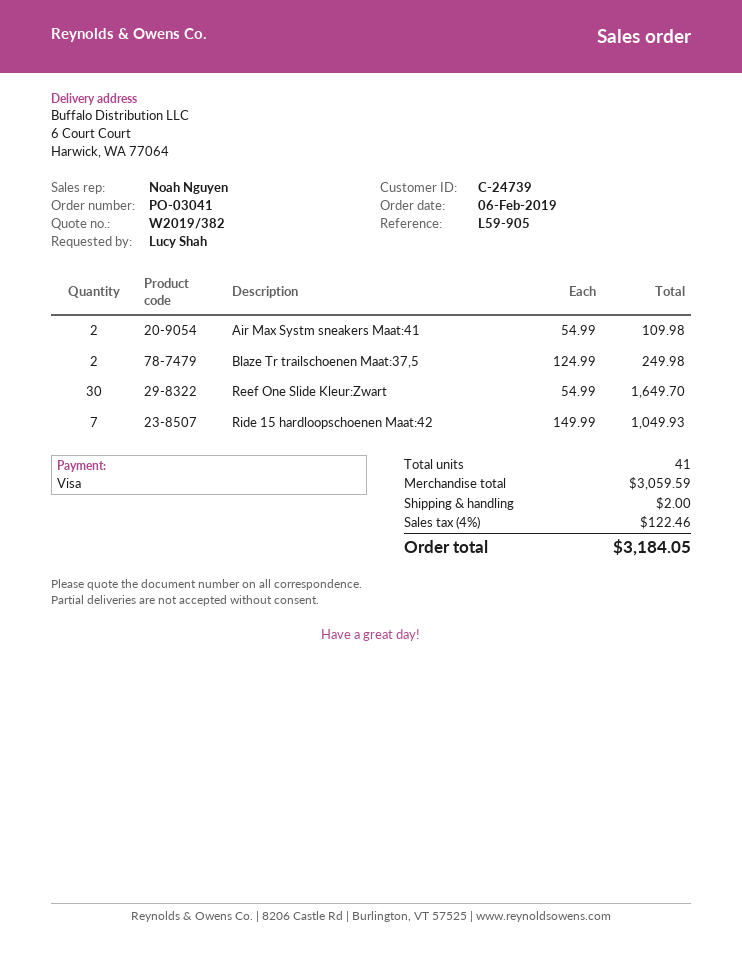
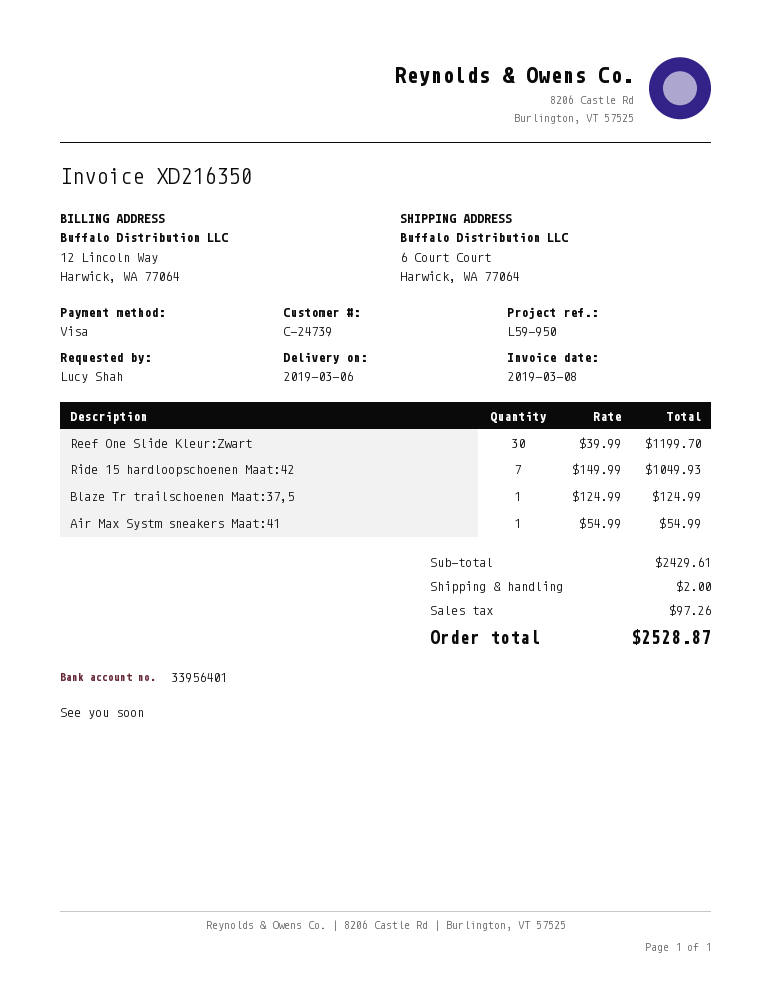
reference: L59-905 -> L59-950
Air Max Systm sneakers Maat:41: 2 x 54.99 = 109.98 -> 1 x 54.99 = 54.99
Blaze Tr trailschoenen Maat:37,5: 2 x 124.99 = 249.98 -> 1 x 124.99 = 124.99
Reef One Slide Kleur:Zwart: 30 x 54.99 = 1649.70 -> 30 x 39.99 = 1199.70
subtotal: 3059.59 -> 2429.61
tax: 122.46 -> 97.26
total: 3184.05 -> 2528.87

